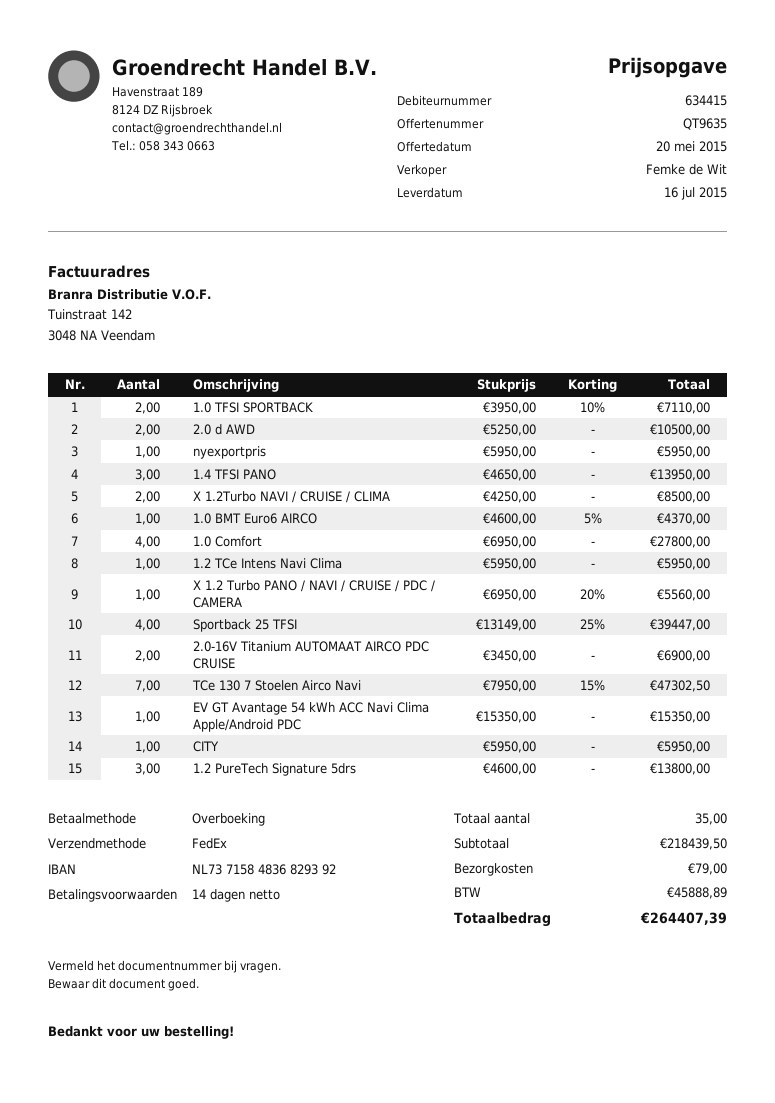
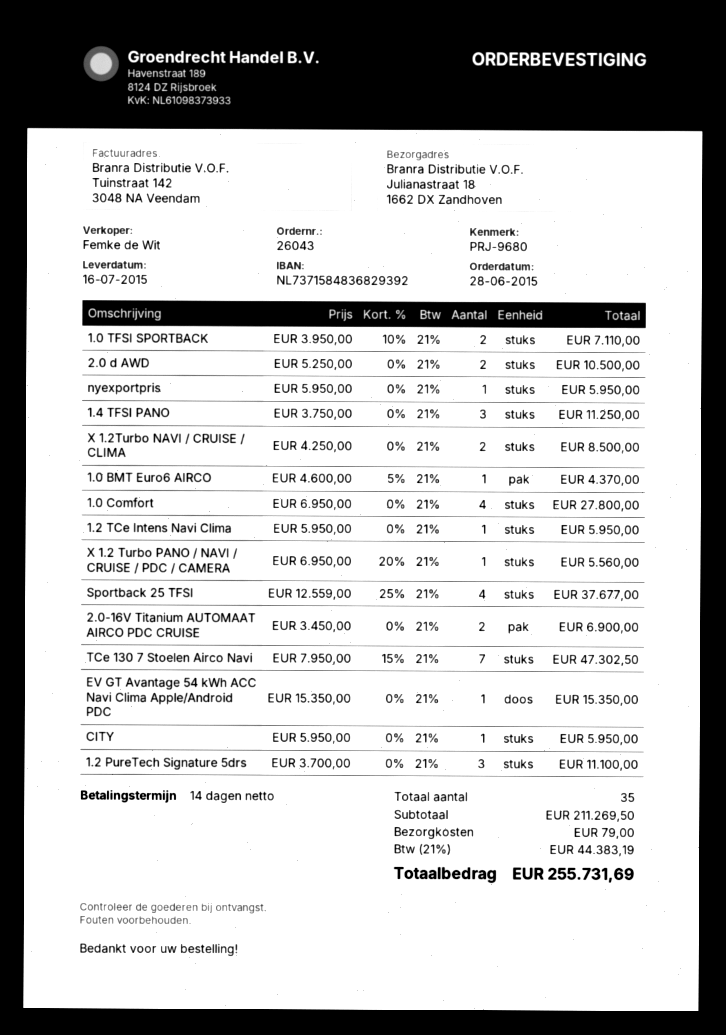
1.4 TFSI PANO: 3 x 4650.00 = 13950.00 -> 3 x 3750.00 = 11250.00
Sportback 25 TFSI: 4 x 13149.00 - 25% = 39447.00 -> 4 x 12559.00 - 25% = 37677.00
1.2 PureTech Signature 5drs: 3 x 4600.00 = 13800.00 -> 3 x 3700.00 = 11100.00
subtotal: 218439.50 -> 211269.50
tax: 45888.89 -> 44383.19
total: 264407.39 -> 255731.69

